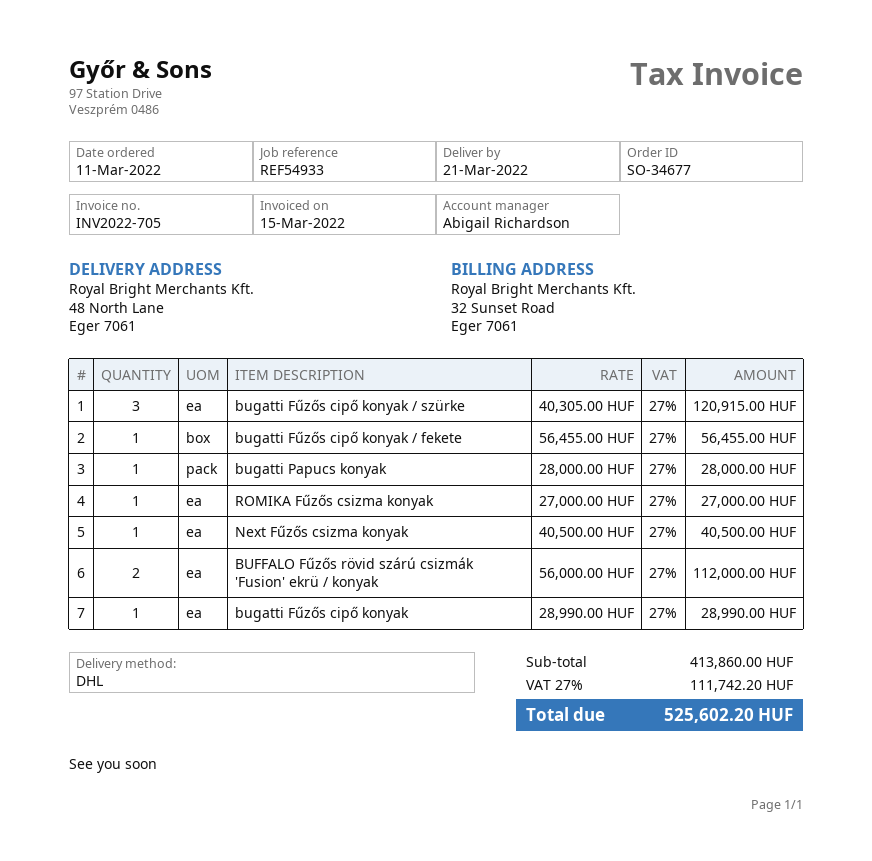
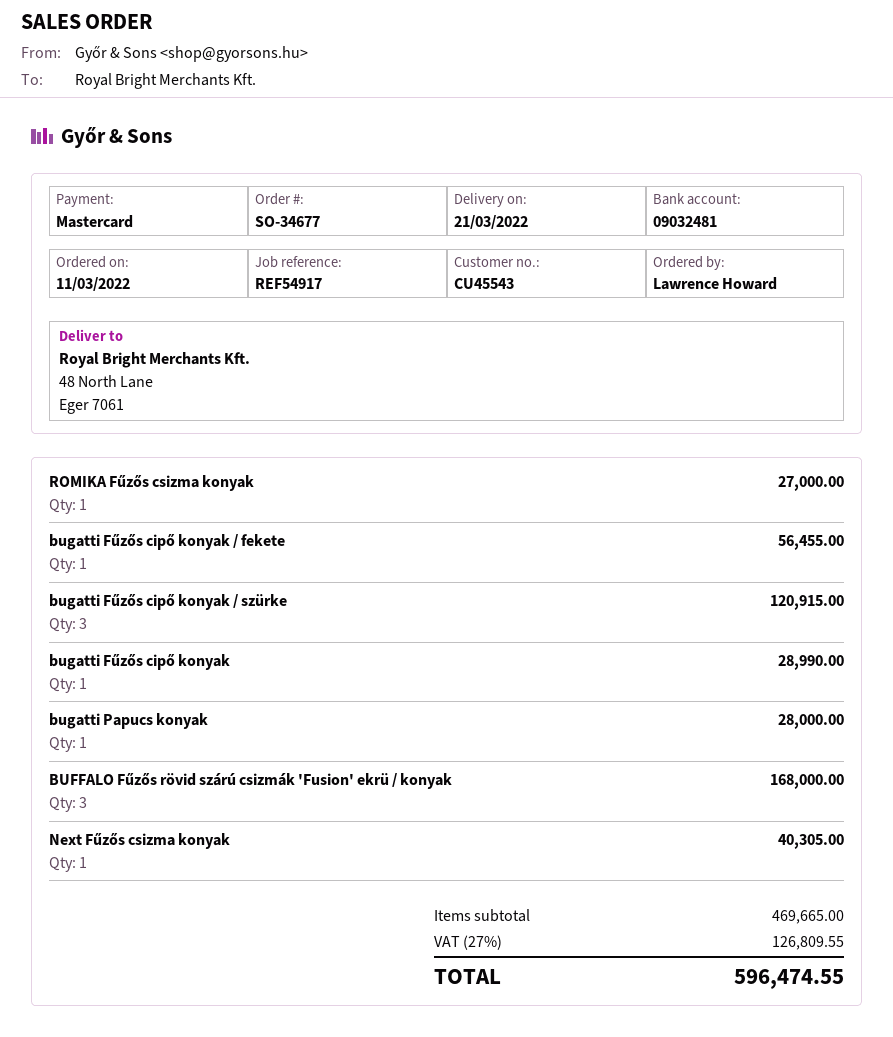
reference: REF54933 -> REF54917
Next Fűzős csizma konyak: 1 for 40500.00 -> 1 for 40305.00
BUFFALO Fűzős rövid szárú csizmák 'Fusion' ekrü / konyak: 2 for 112000.00 -> 3 for 168000.00
subtotal: 413860.00 -> 469665.00
tax: 27% = 111742.20 -> 27% = 126809.55
total: 525602.20 -> 596474.55

